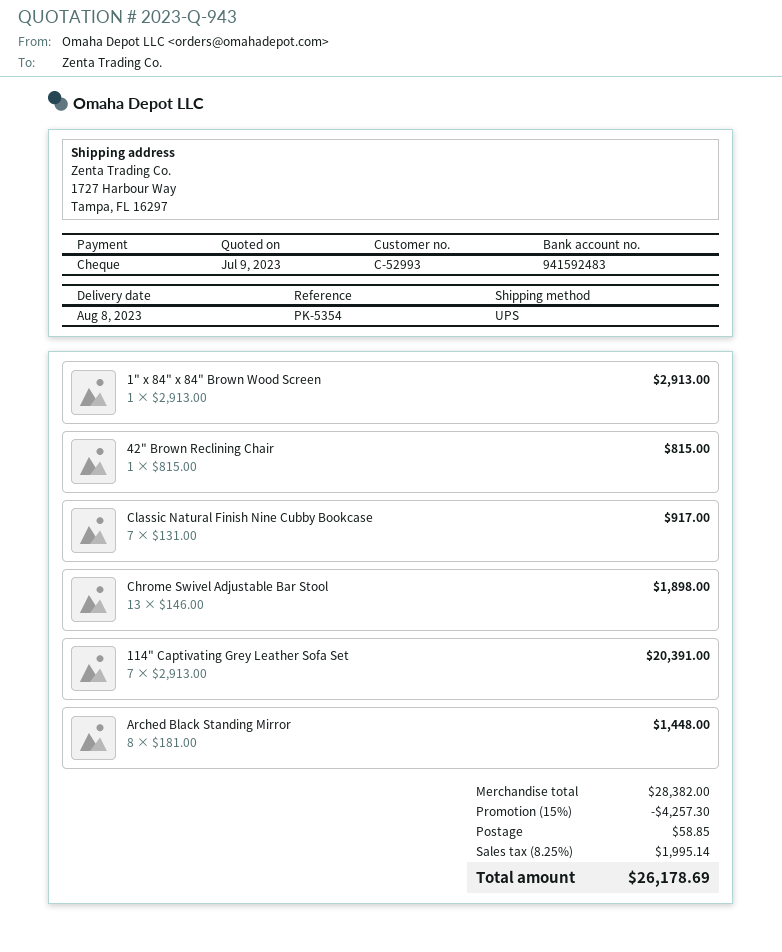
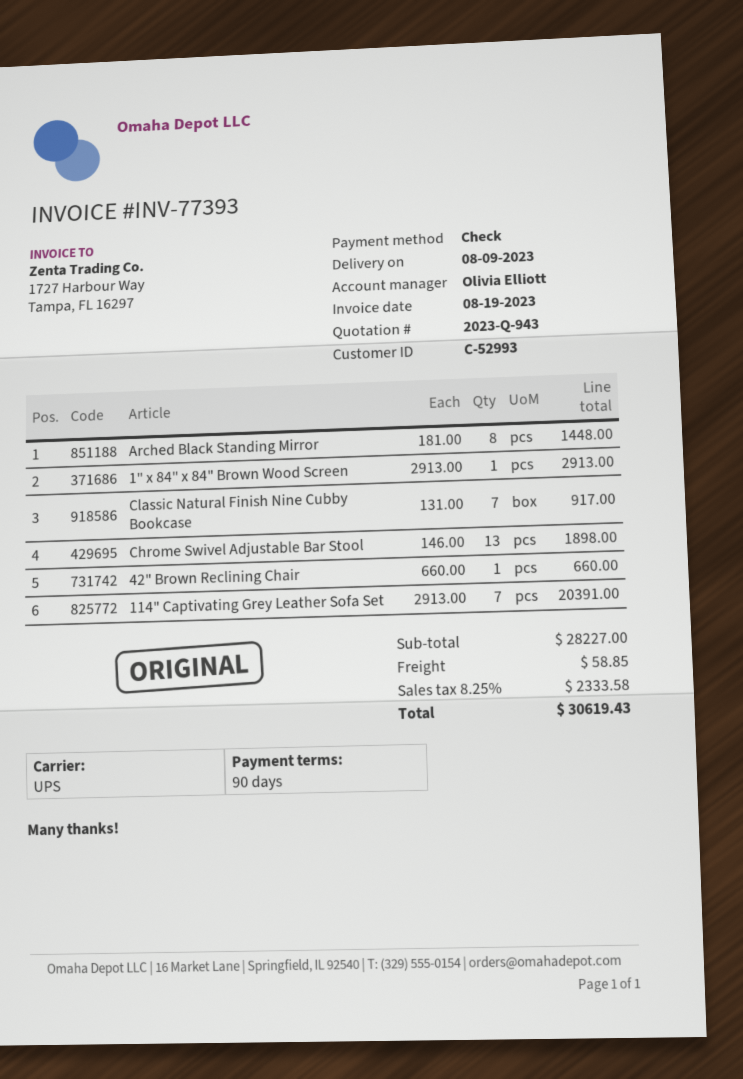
delivery date: 2023-08-08 -> 2023-08-09
42" Brown Reclining Chair: 1 x 815.00 = 815.00 -> 1 x 660.00 = 660.00
subtotal: 28382.00 -> 28227.00
discount: 15% = 4257.30 -> none
tax: 8.25% = 1995.14 -> 8.25% = 2333.58
total: 26178.69 -> 30619.43

